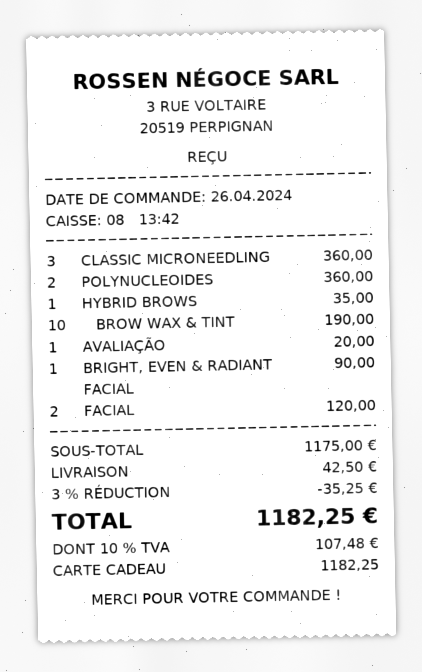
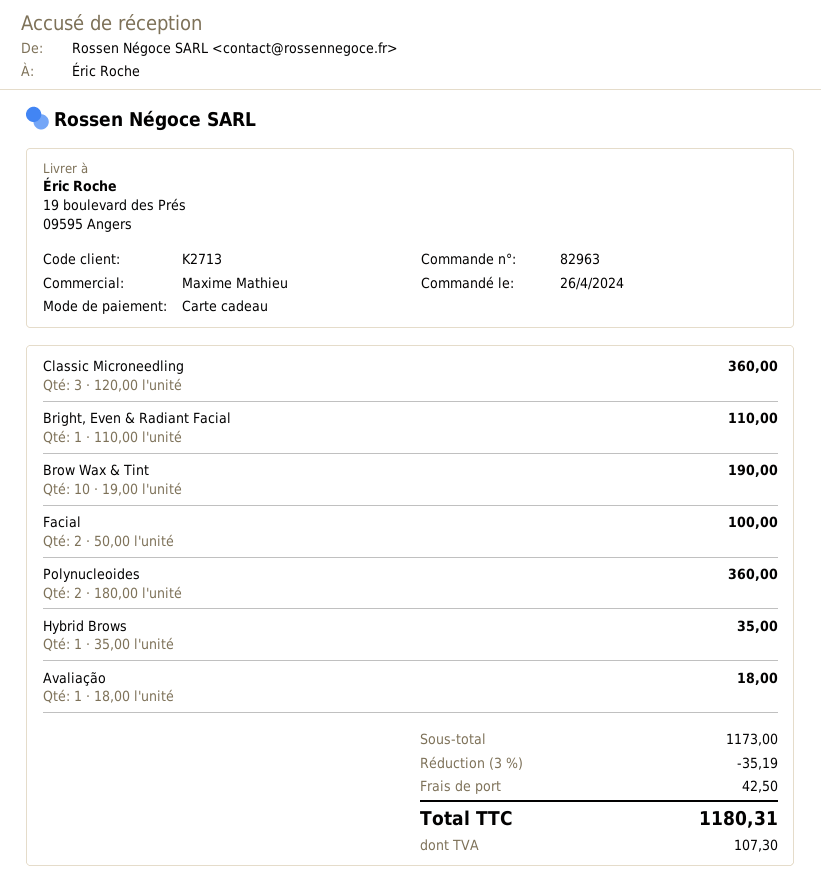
AVALIAÇÃO: 1 for 20.00 -> 1 for 18.00
BRIGHT, EVEN & RADIANT FACIAL: 1 for 90.00 -> 1 for 110.00
FACIAL: 2 for 120.00 -> 2 for 100.00
subtotal: 1175.00 -> 1173.00
discount: 3% = 35.25 -> 3% = 35.19
tax: 107.48 -> 107.30
total: 1182.25 -> 1180.31

